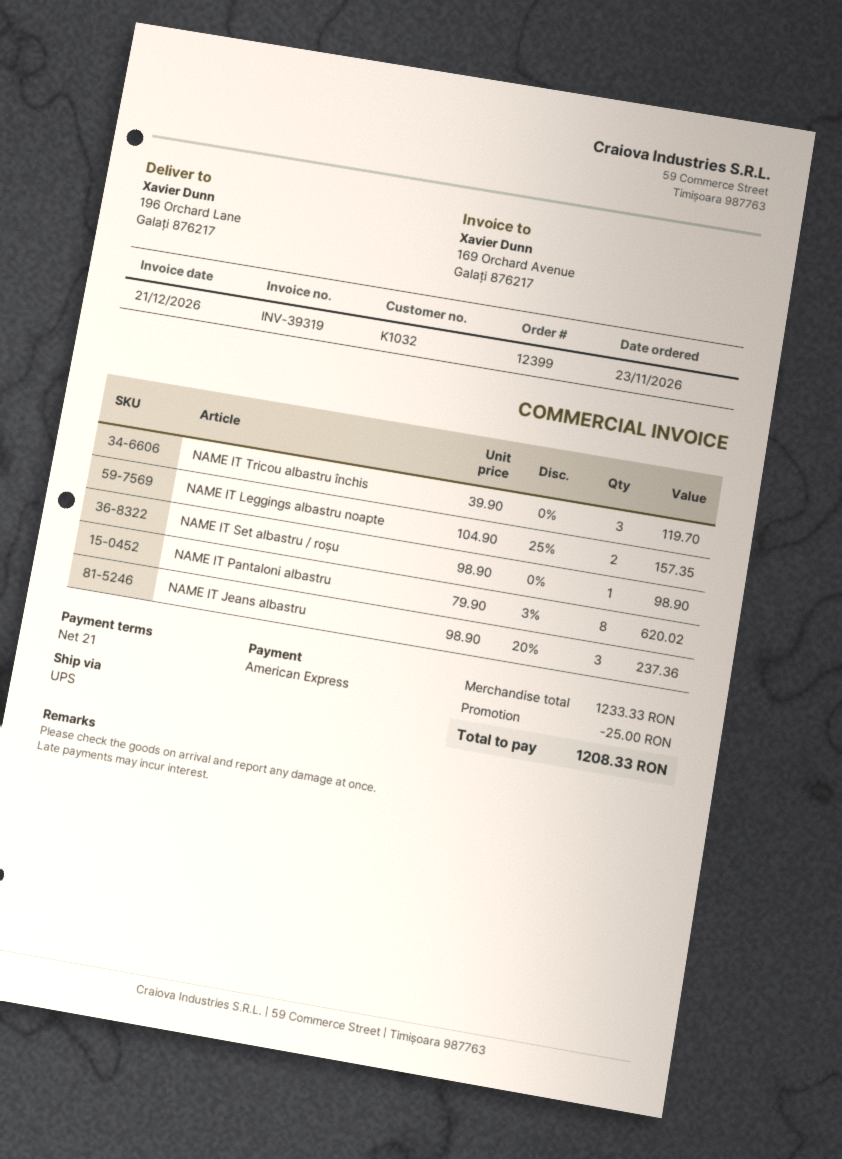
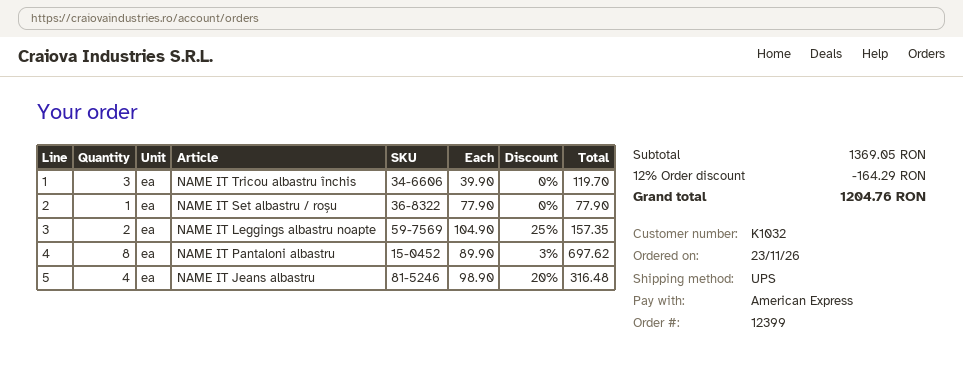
NAME IT Set albastru / roșu: 1 x 98.90 = 98.90 -> 1 x 77.90 = 77.90
NAME IT Pantaloni albastru: 8 x 79.90 - 3% = 620.02 -> 8 x 89.90 - 3% = 697.62
NAME IT Jeans albastru: 3 x 98.90 - 20% = 237.36 -> 4 x 98.90 - 20% = 316.48
subtotal: 1233.33 -> 1369.05
discount: 25.00 -> 164.29
total: 1208.33 -> 1204.76

